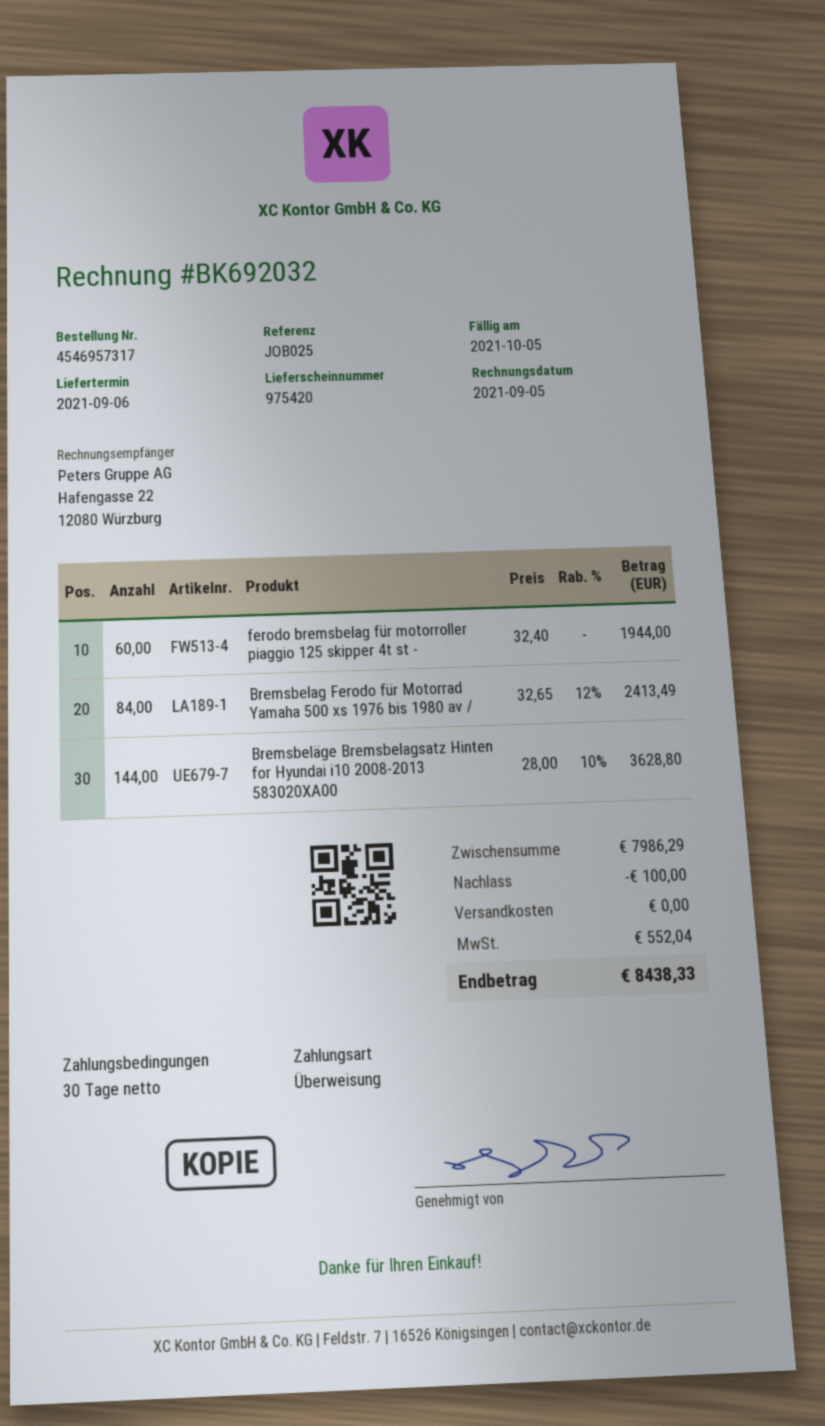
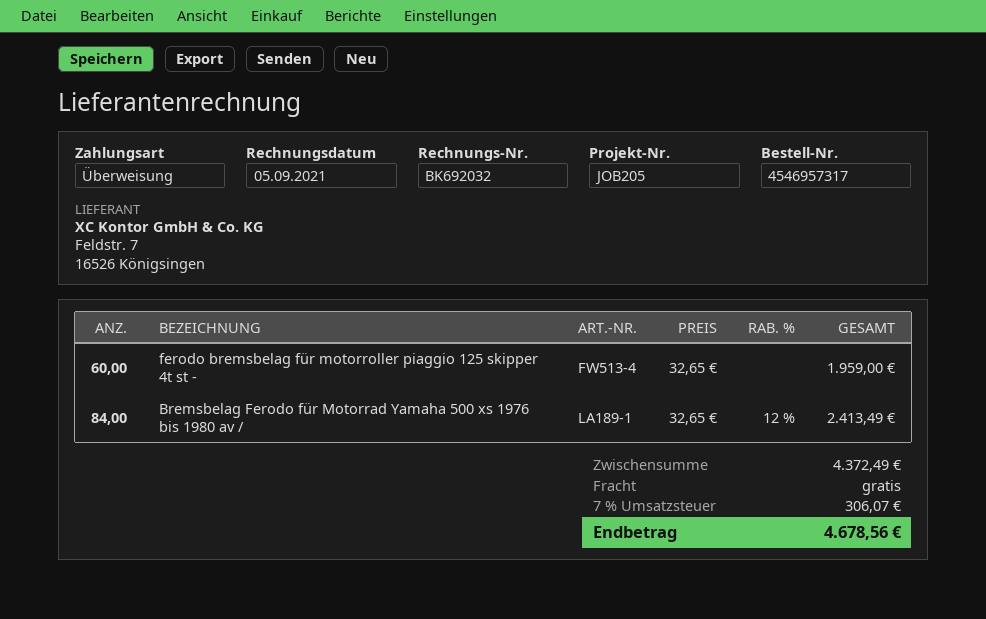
reference: JOB025 -> JOB205
ferodo bremsbelag für motorroller piaggio 125 skipper 4t st -: 60 x 32.40 = 1944.00 -> 60 x 32.65 = 1959.00
Bremsbeläge Bremsbelagsatz Hinten for Hyundai i10 2008-2013 583020XA00: 144 x 28.00 - 10% = 3628.80 -> none
subtotal: 7986.29 -> 4372.49
discount: 100.00 -> none
tax: 552.04 -> 306.07
total: 8438.33 -> 4678.56

